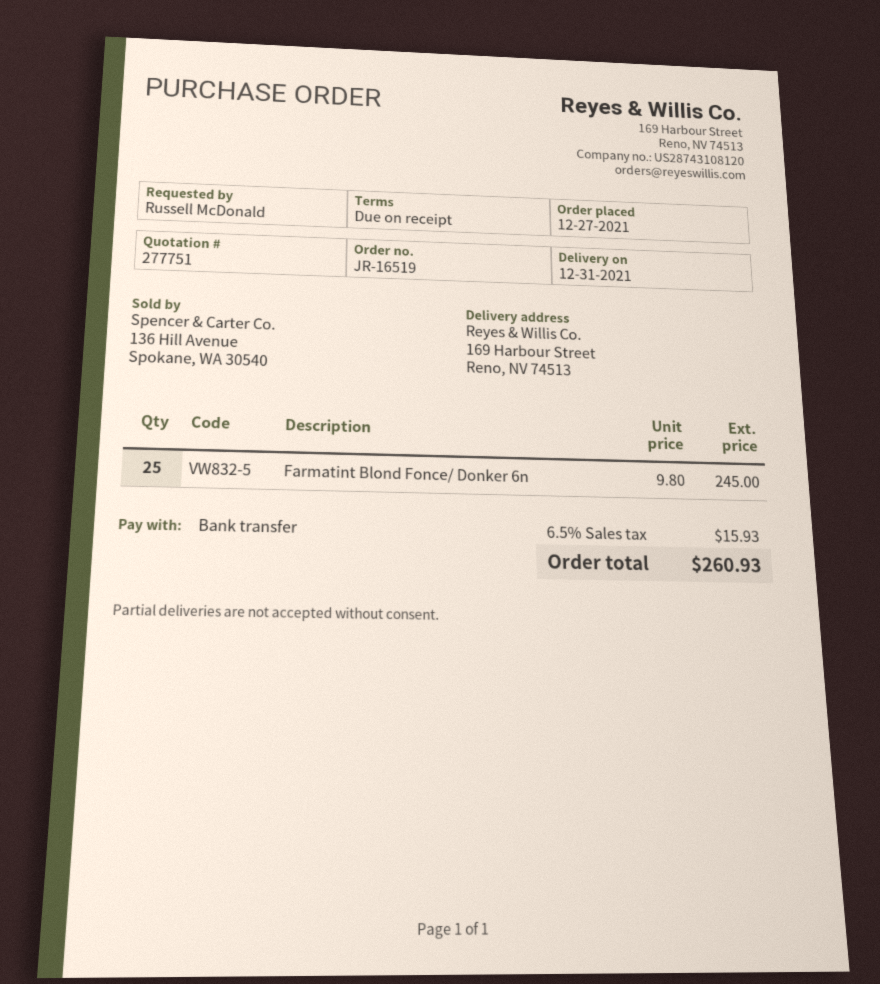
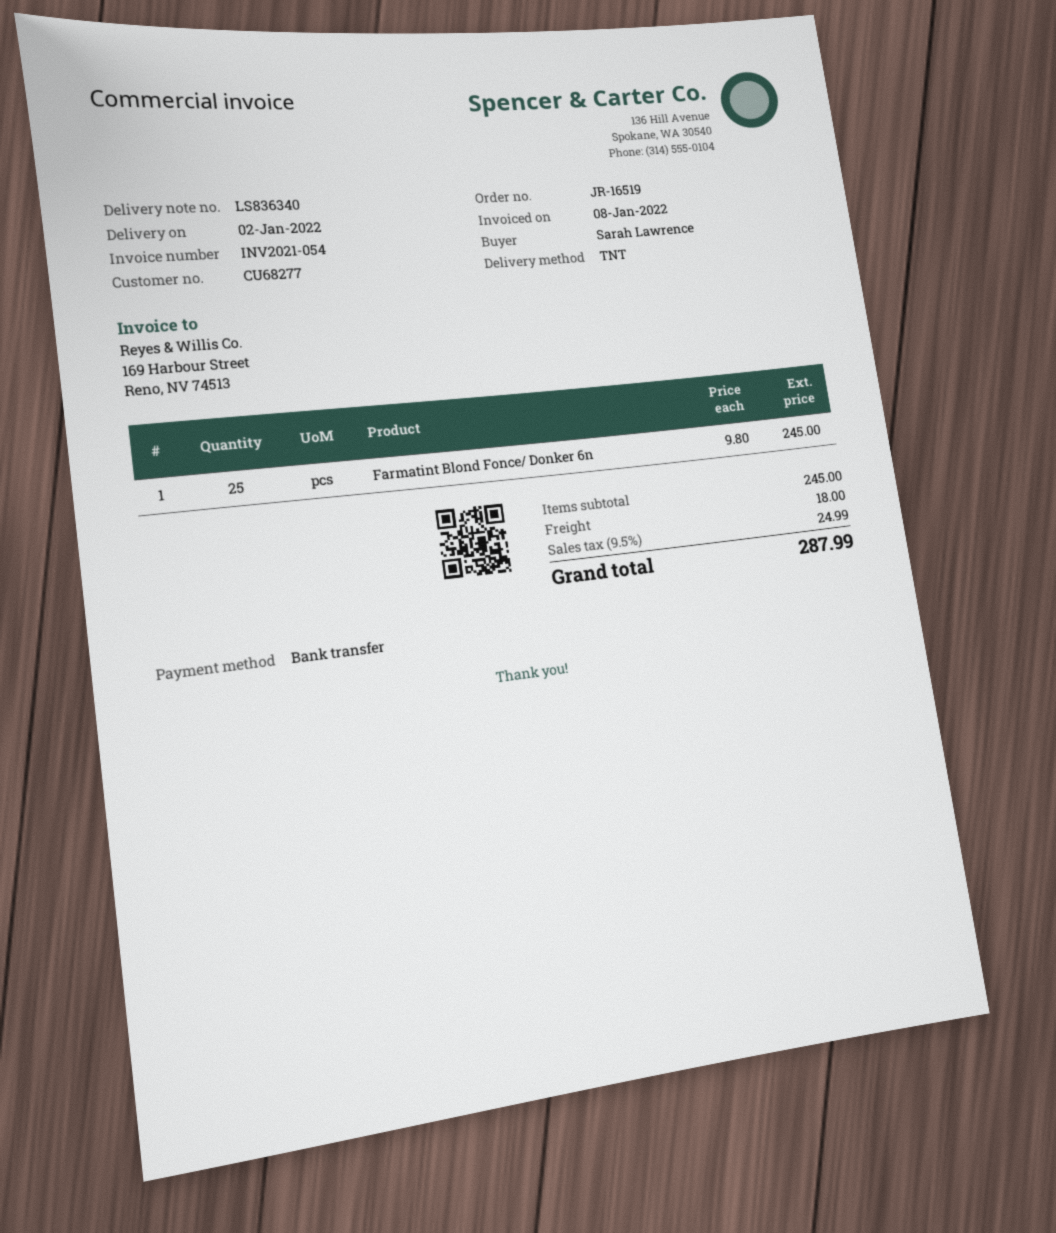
delivery date: 2021-12-31 -> 2022-01-02
ordered by: Russell McDonald -> Sarah Lawrence
shipping: none -> 18.00
tax: 6.5% = 15.93 -> 9.5% = 24.99
total: 260.93 -> 287.99

